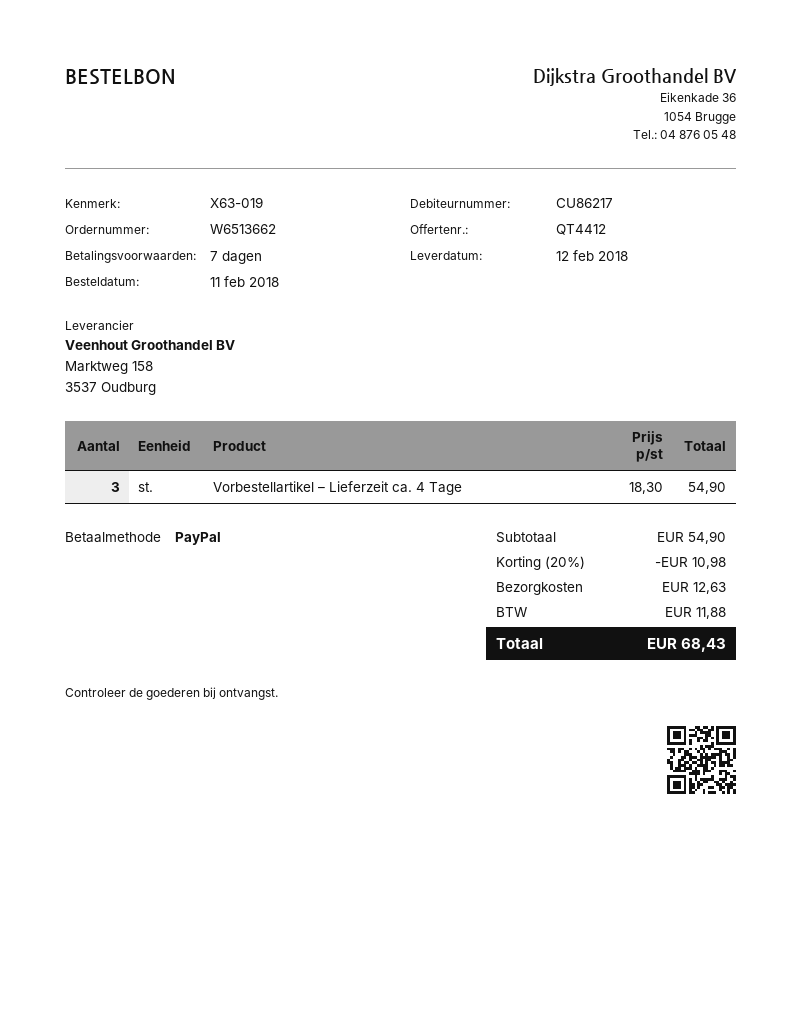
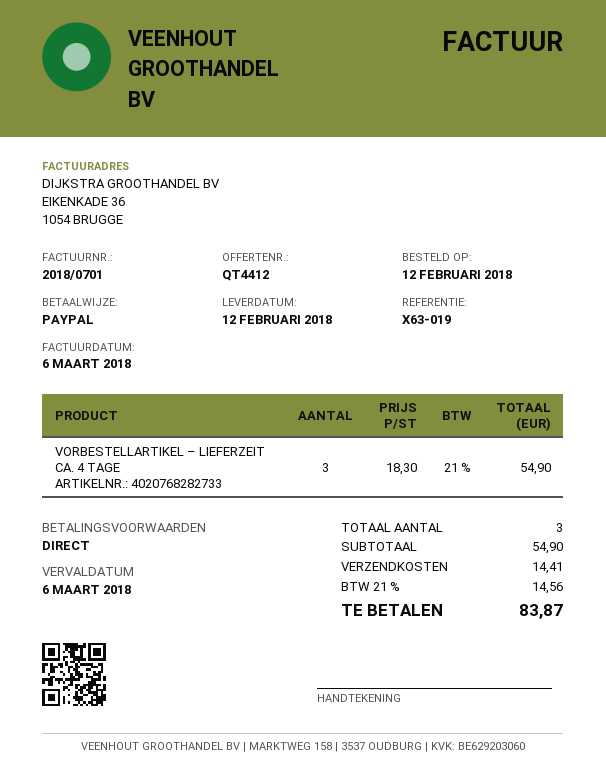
order date: 2018-02-11 -> 2018-02-12
payment terms: 7 days -> on receipt
discount: 20% = 10.98 -> none
shipping: 12.63 -> 14.41
tax: 11.88 -> 14.56
total: 68.43 -> 83.87

